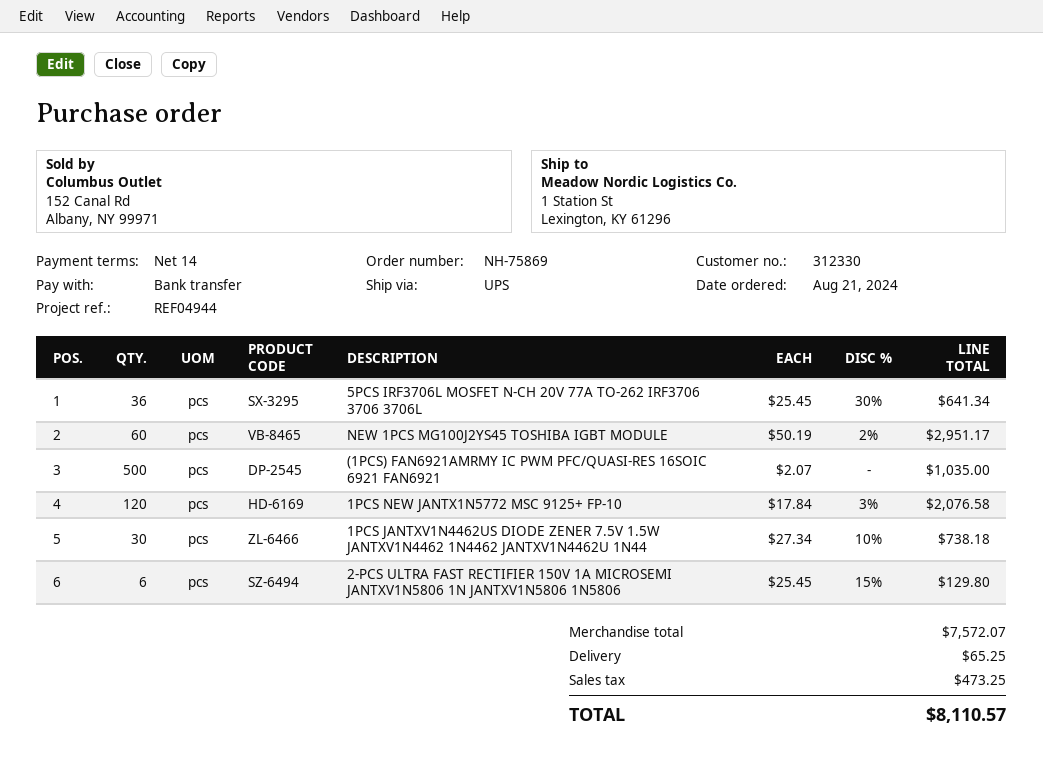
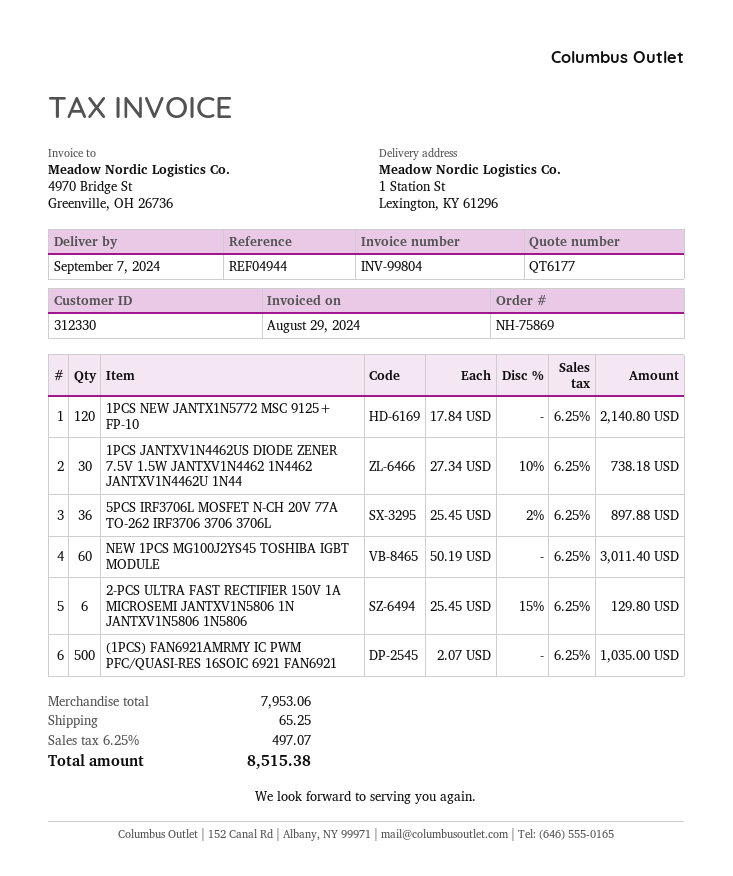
5PCS IRF3706L MOSFET N-CH 20V 77A TO-262 IRF3706 3706 3706L: 36 x 25.45 - 30% = 641.34 -> 36 x 25.45 - 2% = 897.88
NEW 1PCS MG100J2YS45 TOSHIBA IGBT MODULE: 60 x 50.19 - 2% = 2951.17 -> 60 x 50.19 = 3011.40
1PCS NEW JANTX1N5772 MSC 9125+ FP-10: 120 x 17.84 - 3% = 2076.58 -> 120 x 17.84 = 2140.80
subtotal: 7572.07 -> 7953.06
tax: 473.25 -> 497.07
total: 8110.57 -> 8515.38

